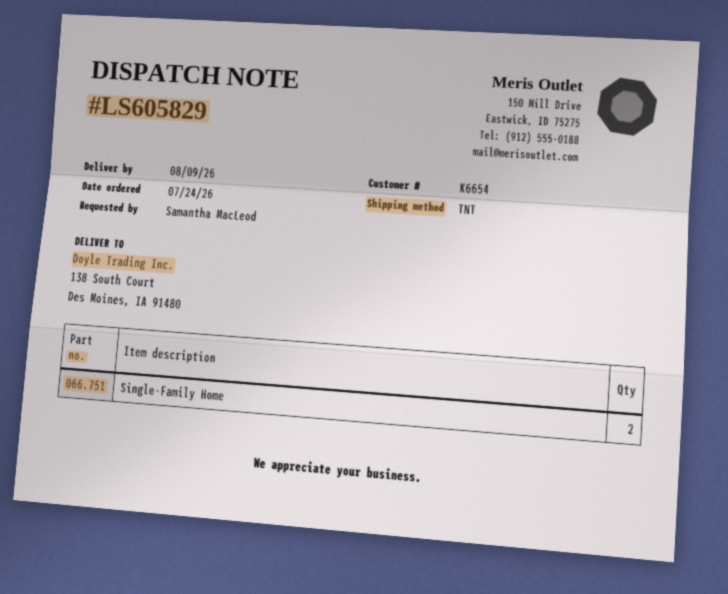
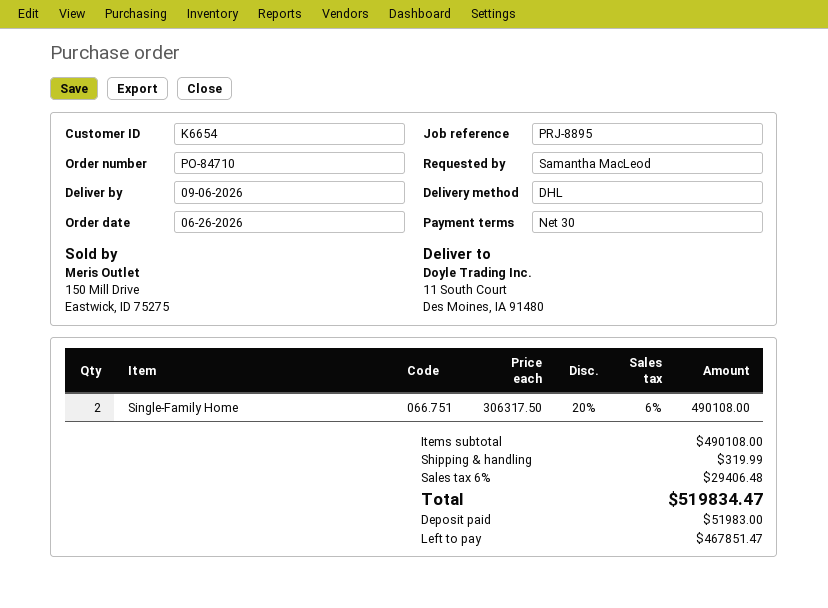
order date: 2026-07-24 -> 2026-06-26
delivery date: 2026-08-09 -> 2026-09-06
shipping method: TNT -> DHL
ship to: 138 South Court, Des Moines, IA 91480 -> 11 South Court, Des Moines, IA 91480

